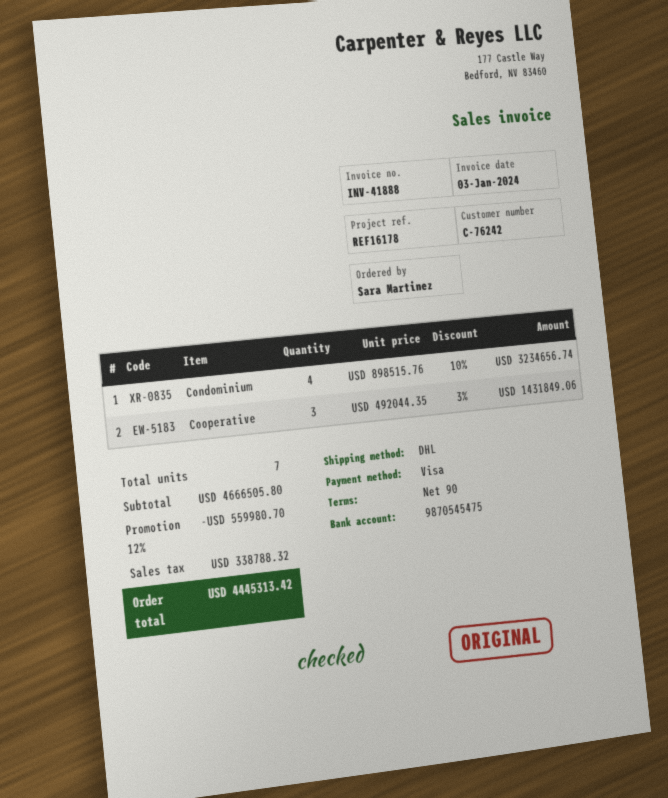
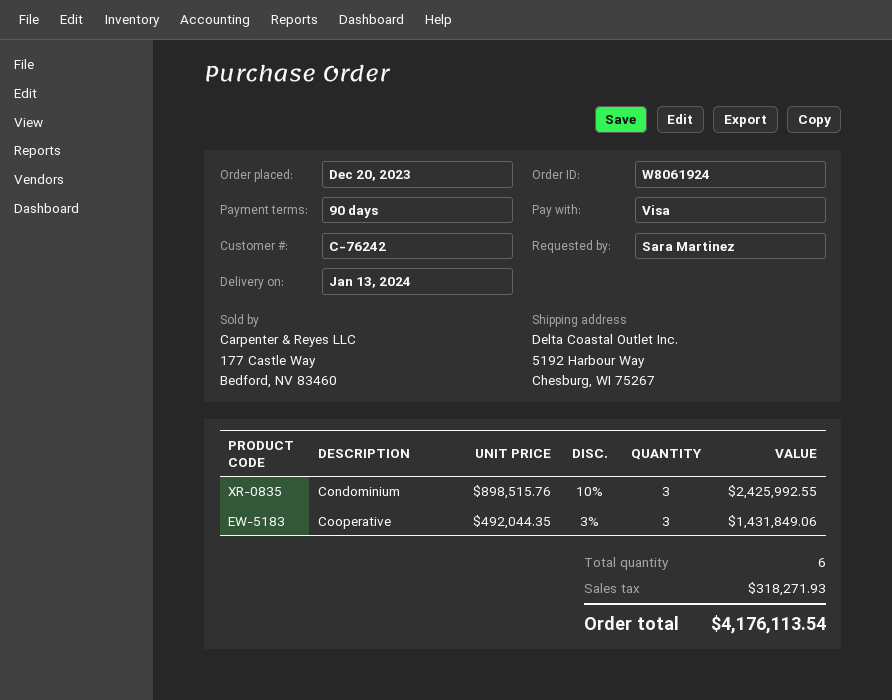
Condominium: 4 x 898515.76 - 10% = 3234656.74 -> 3 x 898515.76 - 10% = 2425992.55
total quantity: 7 -> 6
discount: 12% = 559980.70 -> none
tax: 338788.32 -> 318271.93
total: 4445313.42 -> 4176113.54

